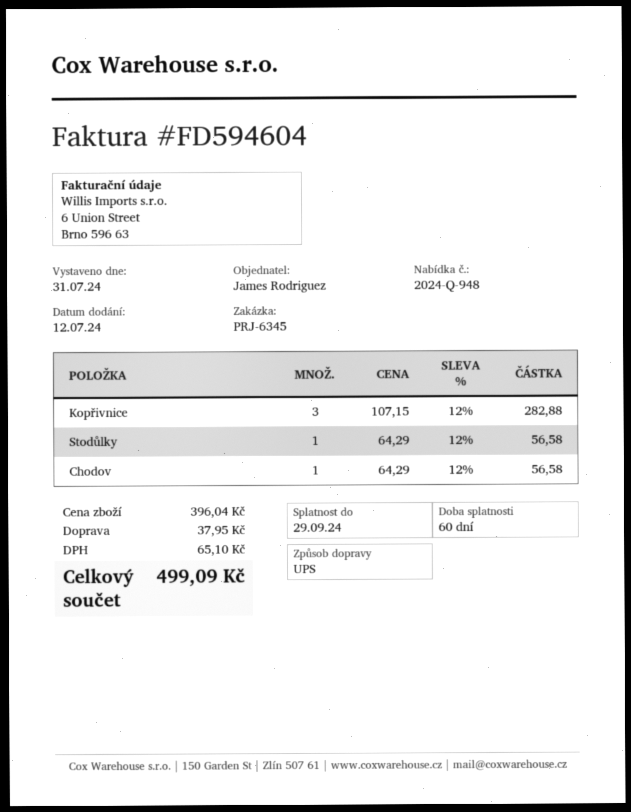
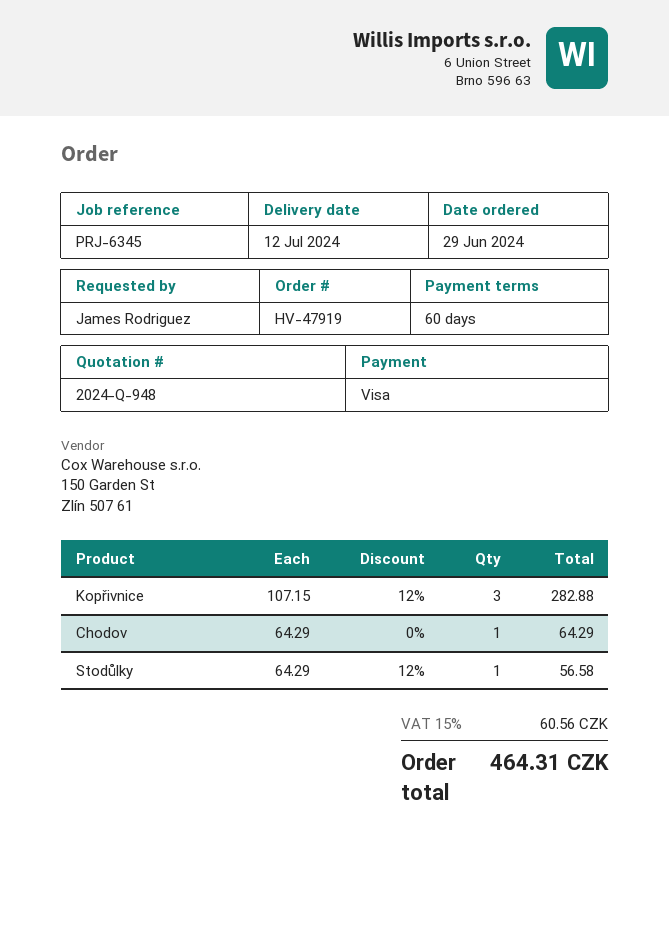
Chodov: 1 x 64.29 - 12% = 56.58 -> 1 x 64.29 = 64.29
shipping: 37.95 -> none
tax: 65.10 -> 60.56
total: 499.09 -> 464.31

